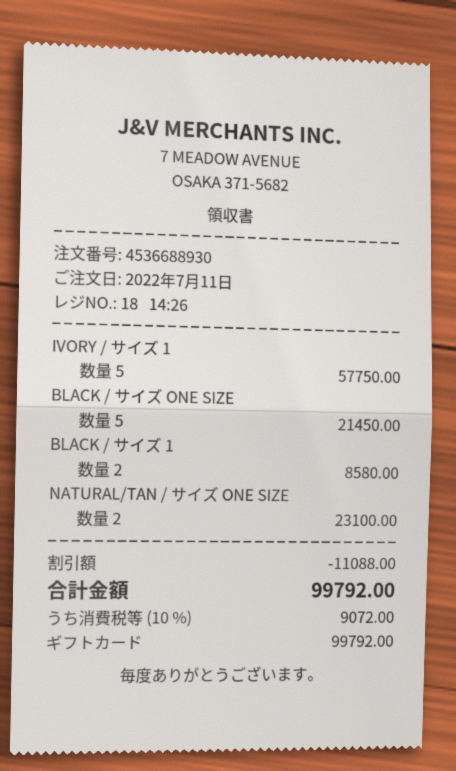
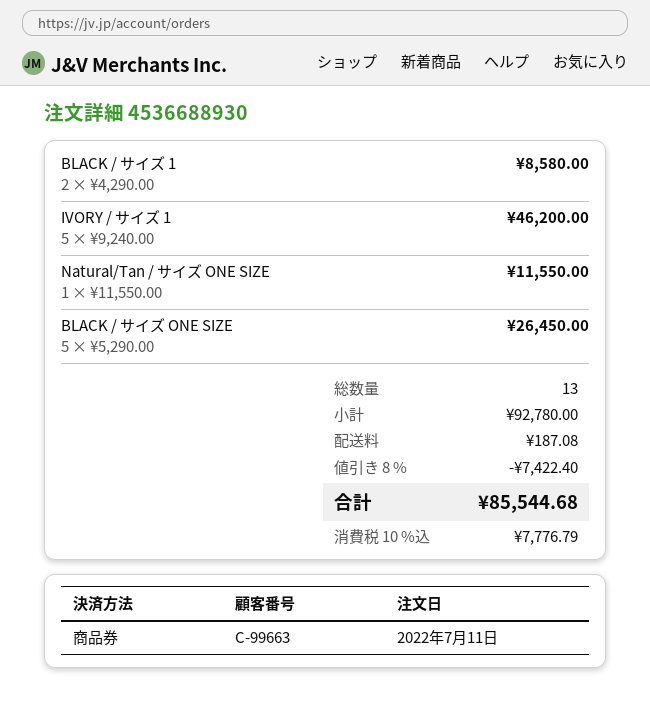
IVORY / サイズ 1: 5 for 57750.00 -> 5 for 46200.00
BLACK / サイズ ONE SIZE: 5 for 21450.00 -> 5 for 26450.00
NATURAL/TAN / サイズ ONE SIZE: 2 for 23100.00 -> 1 for 11550.00
discount: 11088.00 -> 7422.40
shipping: none -> 187.08
tax: 10% = 9072.00 -> 10% = 7776.79
total: 99792.00 -> 85544.68

